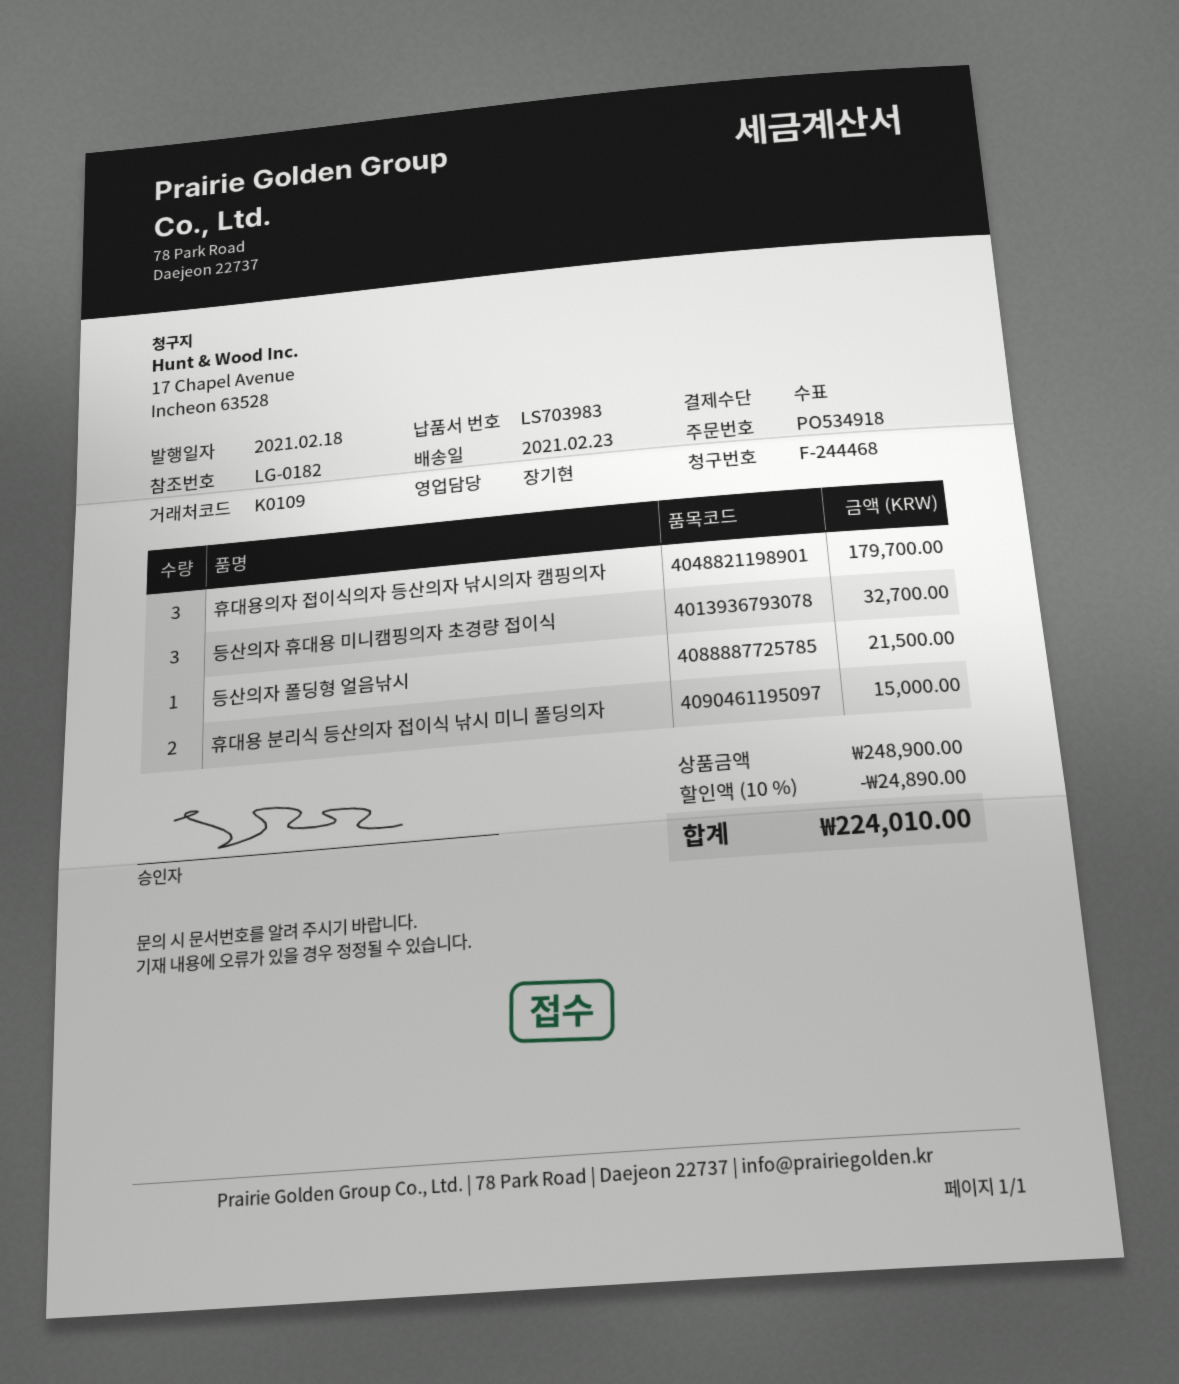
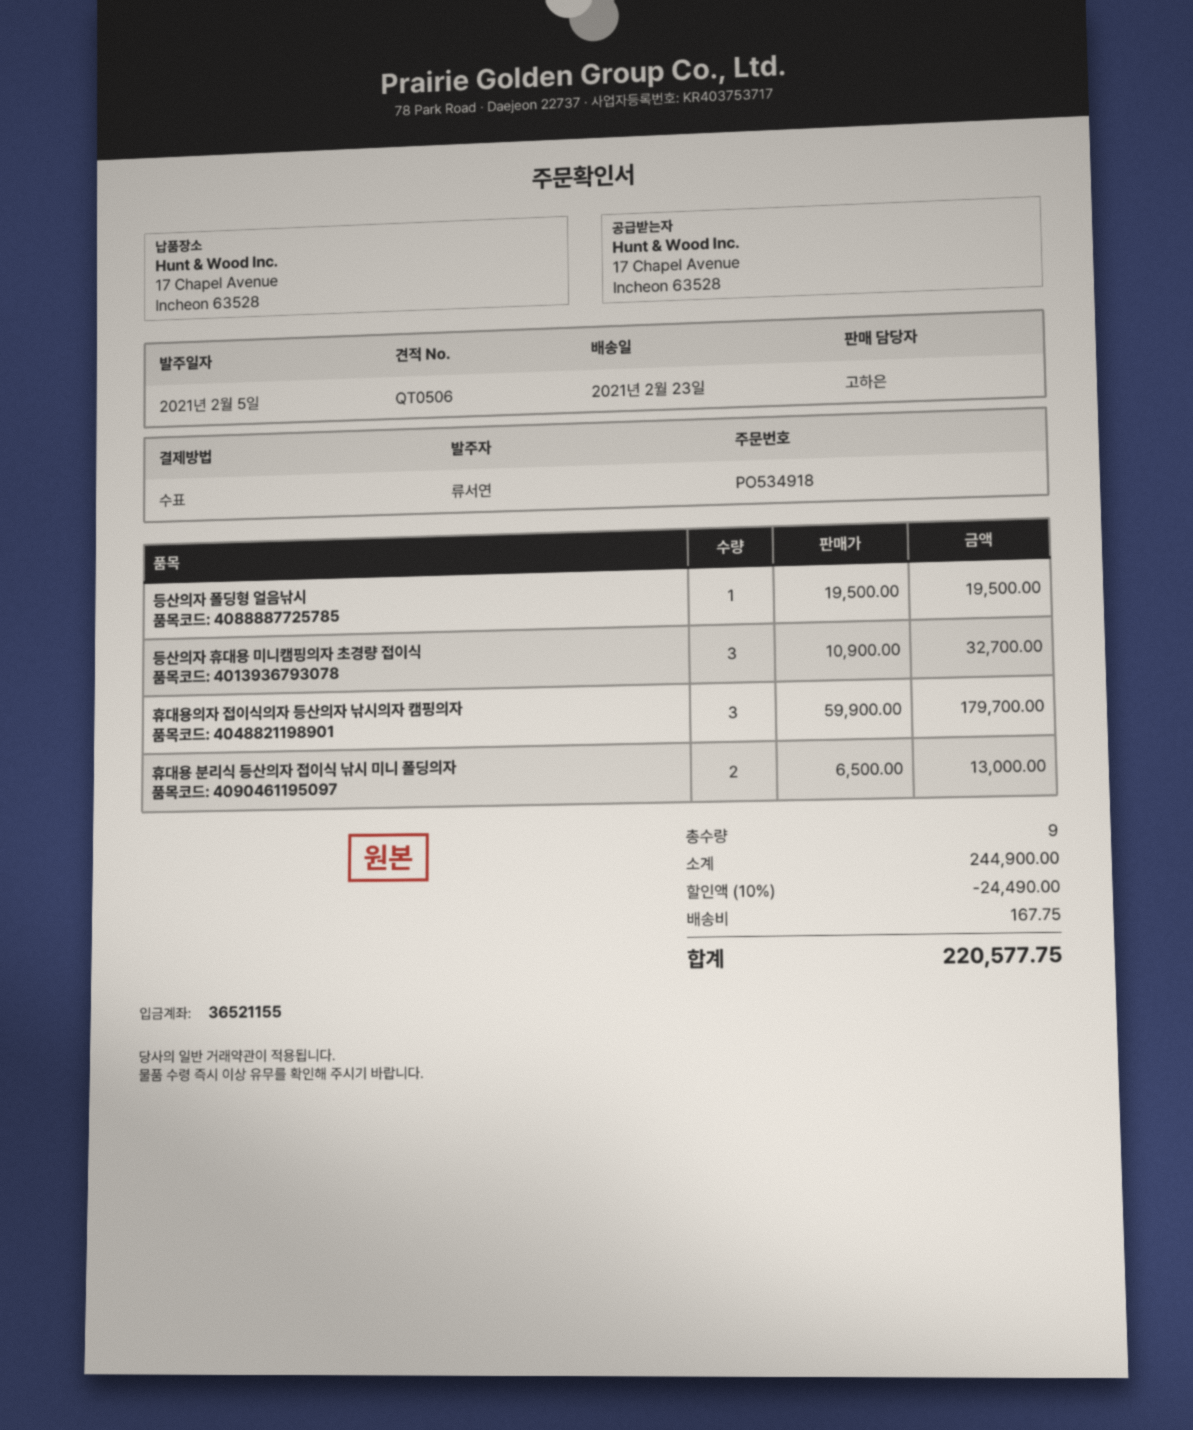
sales rep: 장기현 -> 고하은
등산의자 폴딩형 얼음낚시: 1 for 21500.00 -> 1 for 19500.00
휴대용 분리식 등산의자 접이식 낚시 미니 폴딩의자: 2 for 15000.00 -> 2 for 13000.00
subtotal: 248900.00 -> 244900.00
discount: 10% = 24890.00 -> 10% = 24490.00
shipping: none -> 167.75
total: 224010.00 -> 220577.75

